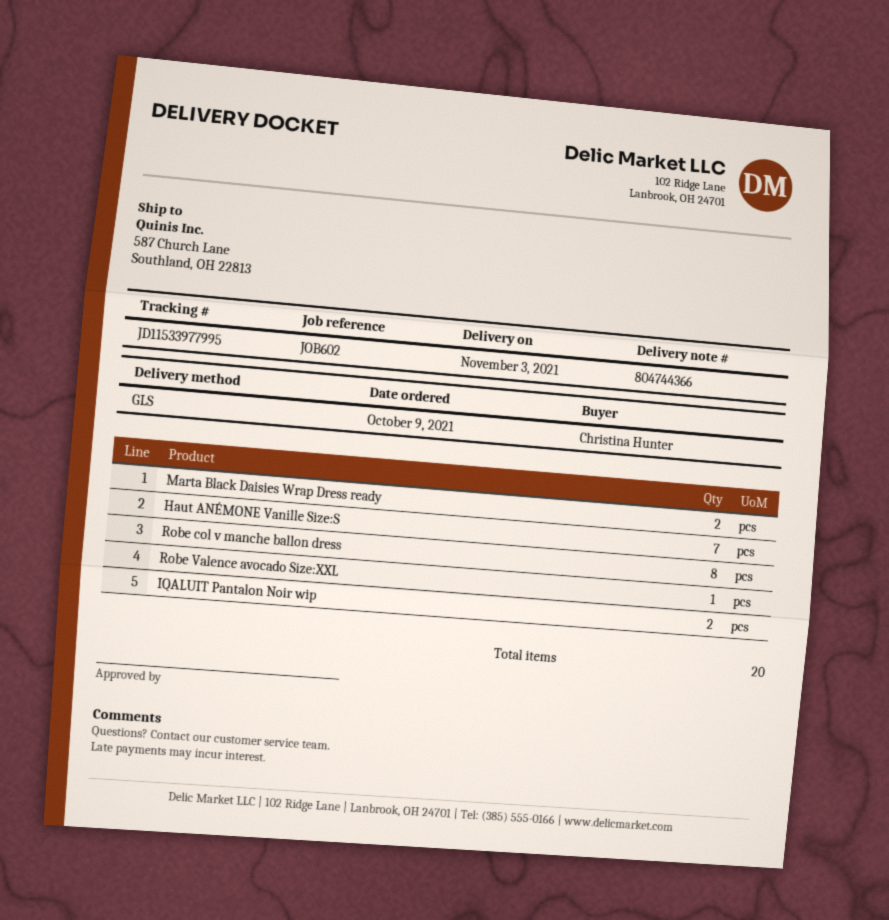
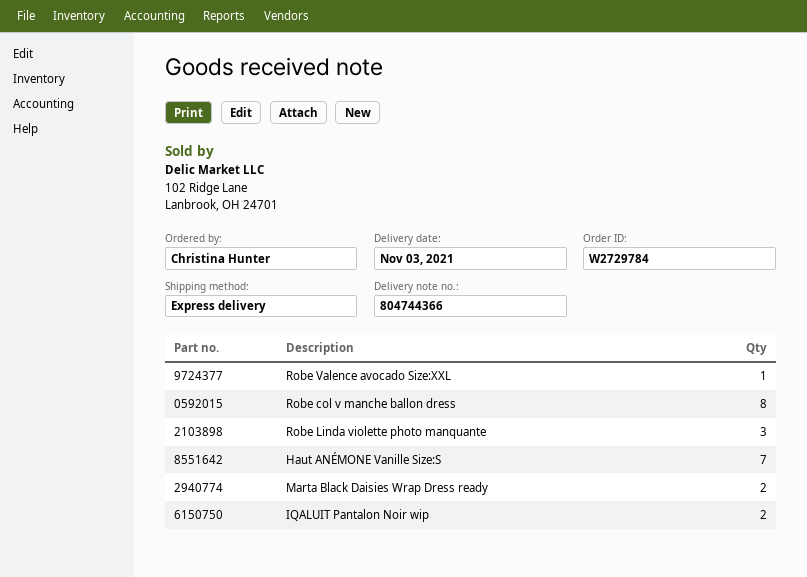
shipping method: GLS -> express
Robe Linda violette photo manquante: none -> 3

